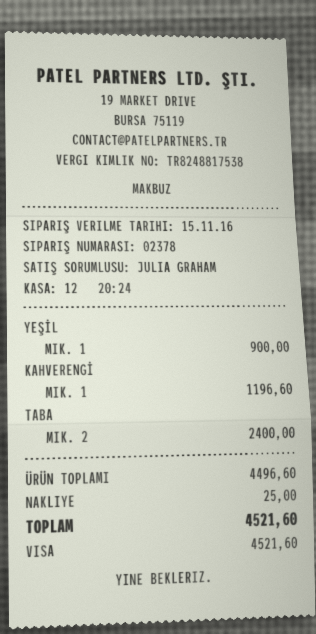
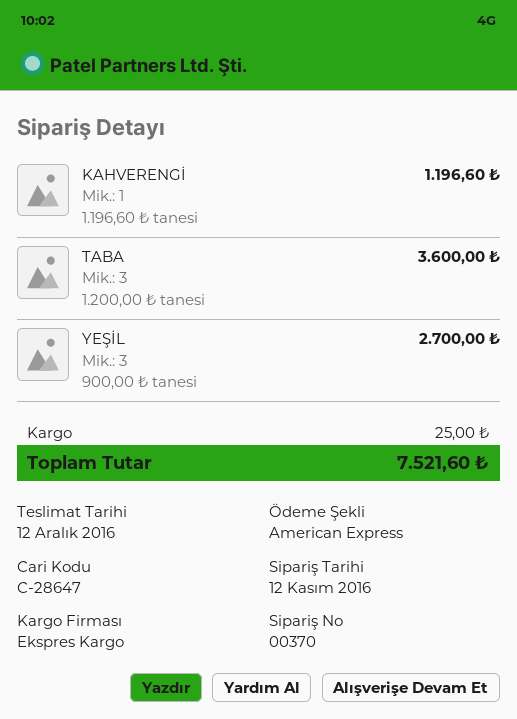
order number: 02378 -> 00370
order date: 2016-11-15 -> 2016-11-12
payment method: Visa -> American Express
YEŞİL: 1 for 900.00 -> 3 for 2700.00
TABA: 2 for 2400.00 -> 3 for 3600.00
total: 4521.60 -> 7521.60

